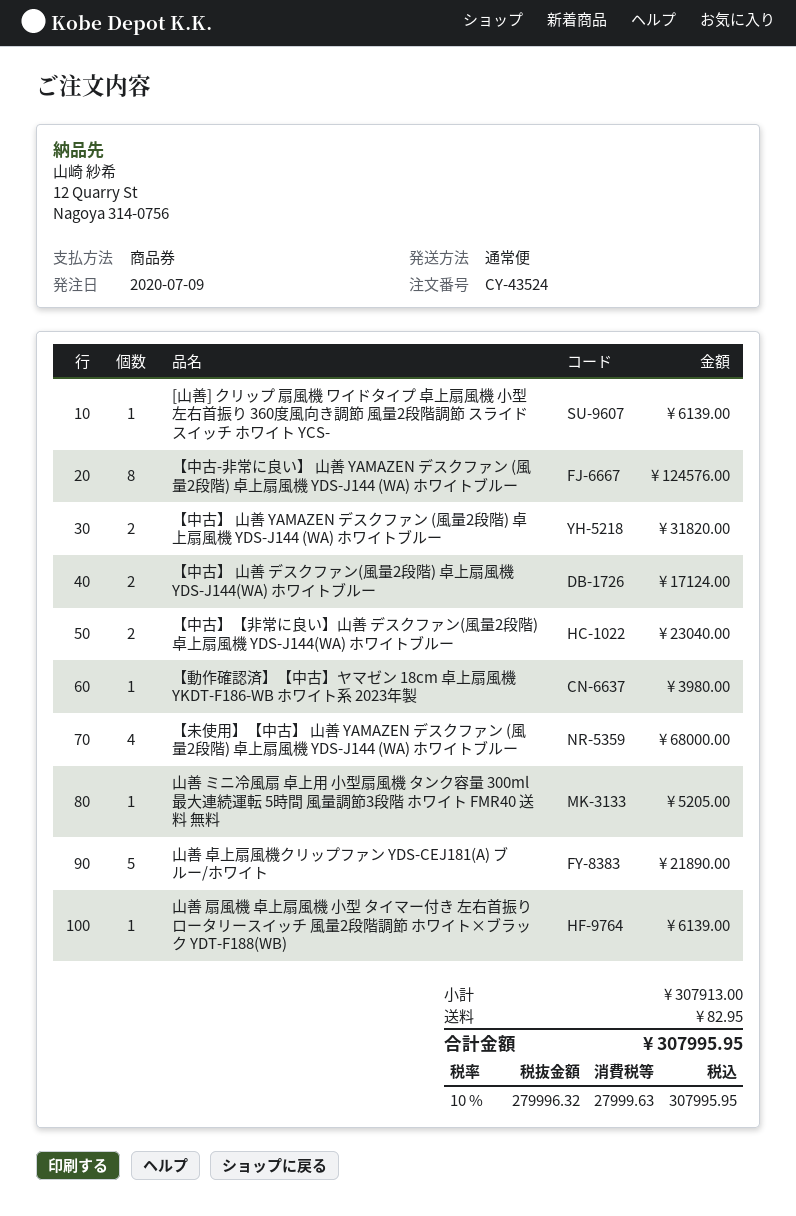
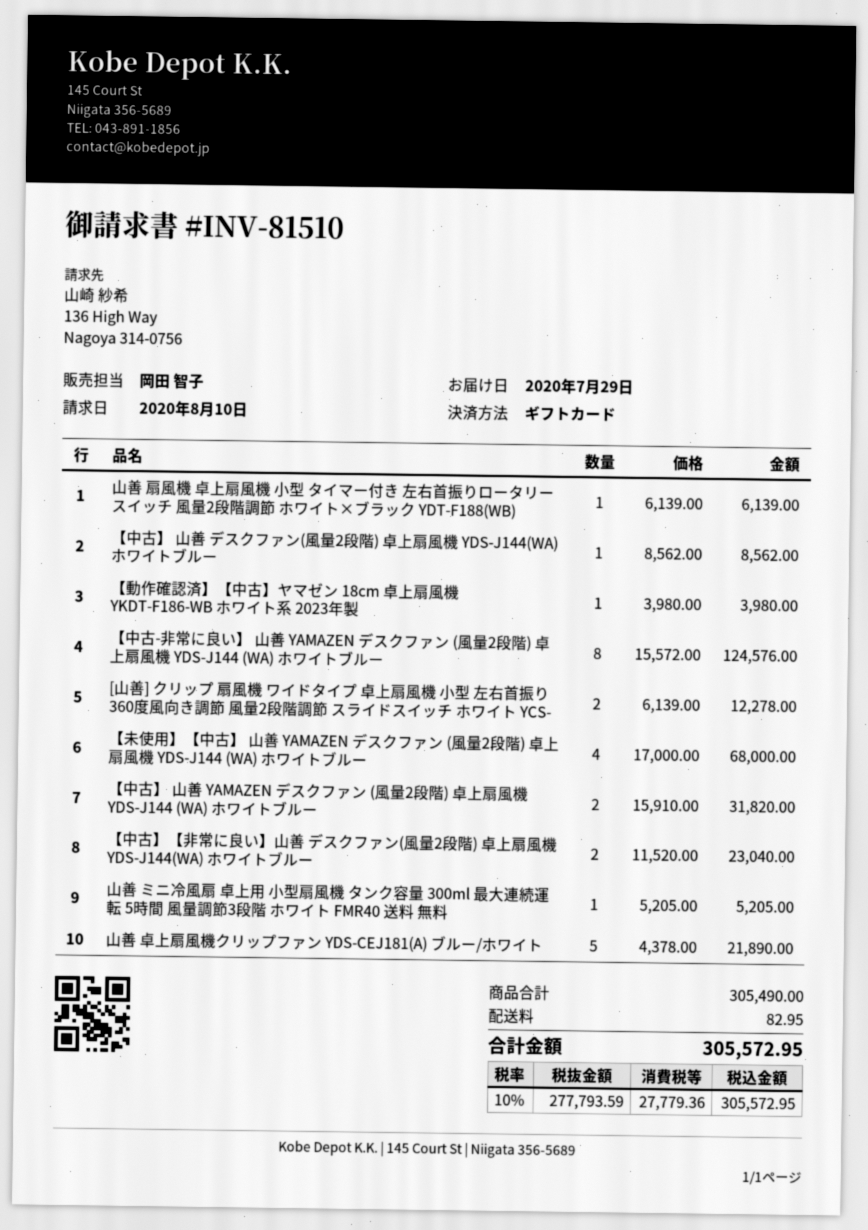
[山善] クリップ 扇風機 ワイドタイプ 卓上扇風機 小型 左右首振り 360度風向き調節 風量2段階調節 スライドスイッチ ホワイト YCS-: 1 for 6139.00 -> 2 for 12278.00
【中古】 山善 デスクファン(風量2段階) 卓上扇風機 YDS-J144(WA) ホワイトブルー: 2 for 17124.00 -> 1 for 8562.00
subtotal: 307913.00 -> 305490.00
net: 279996.32 -> 277793.59
tax: 10% = 27999.63 -> 10% = 27779.36
total: 307995.95 -> 305572.95

